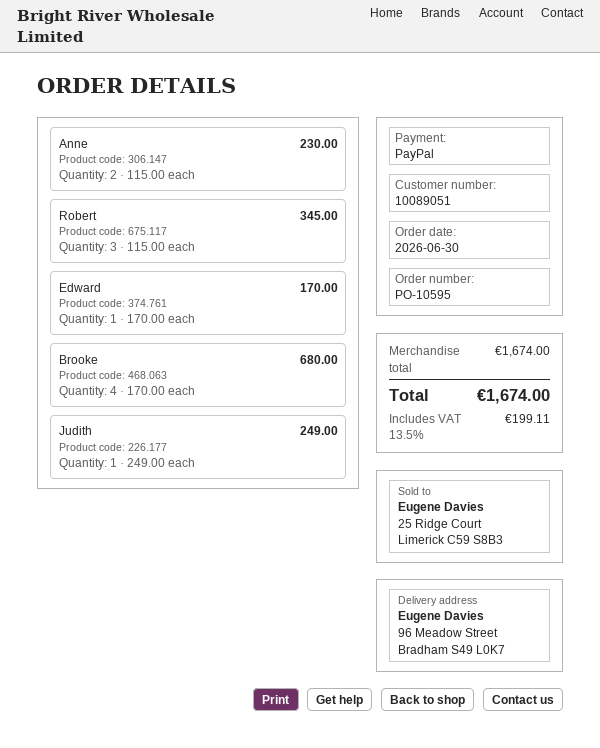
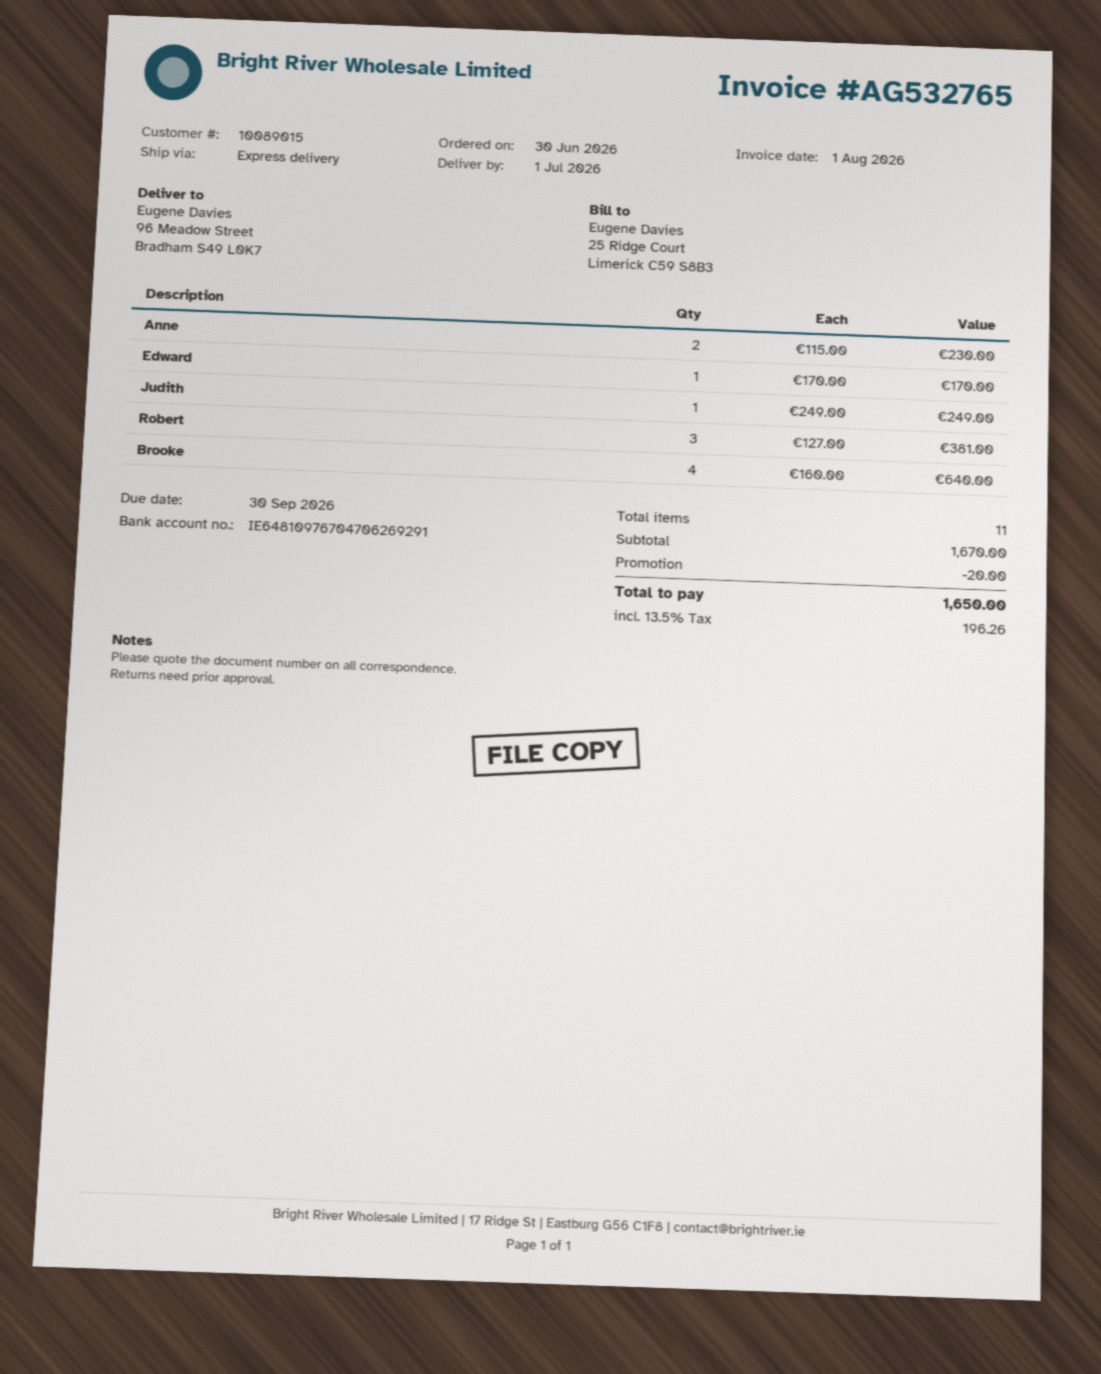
customer number: 10089051 -> 10089015
Robert: 3 x 115.00 = 345.00 -> 3 x 127.00 = 381.00
Brooke: 4 x 170.00 = 680.00 -> 4 x 160.00 = 640.00
subtotal: 1674.00 -> 1670.00
discount: none -> 20.00
tax: 13.5% = 199.11 -> 13.5% = 196.26
total: 1674.00 -> 1650.00

